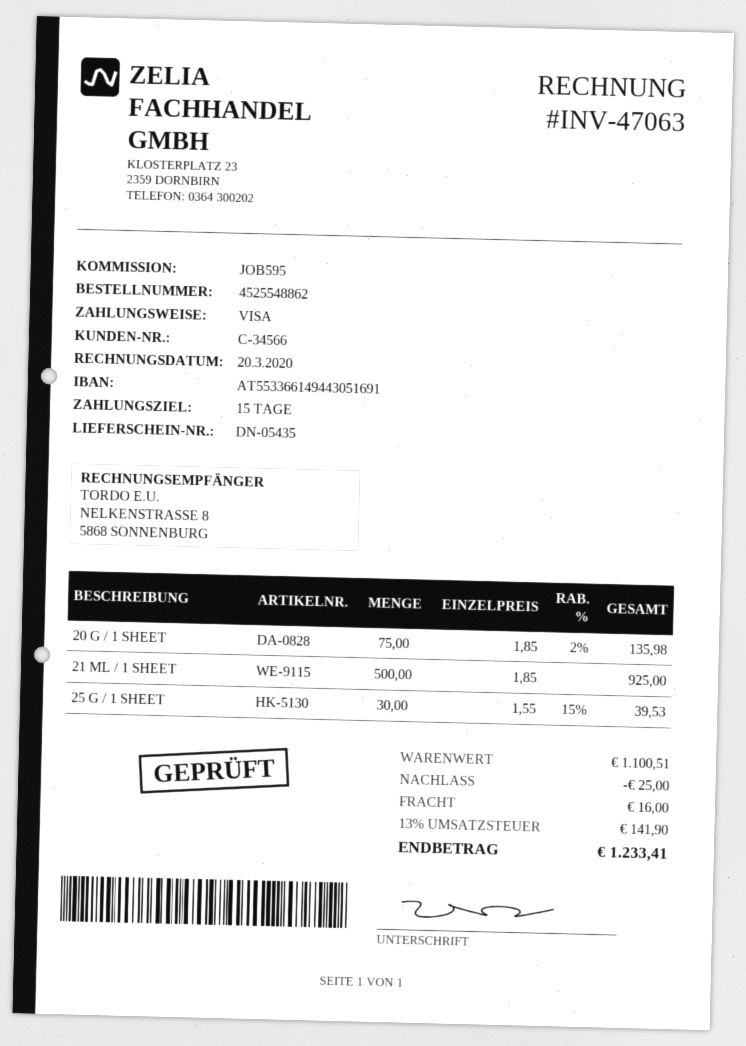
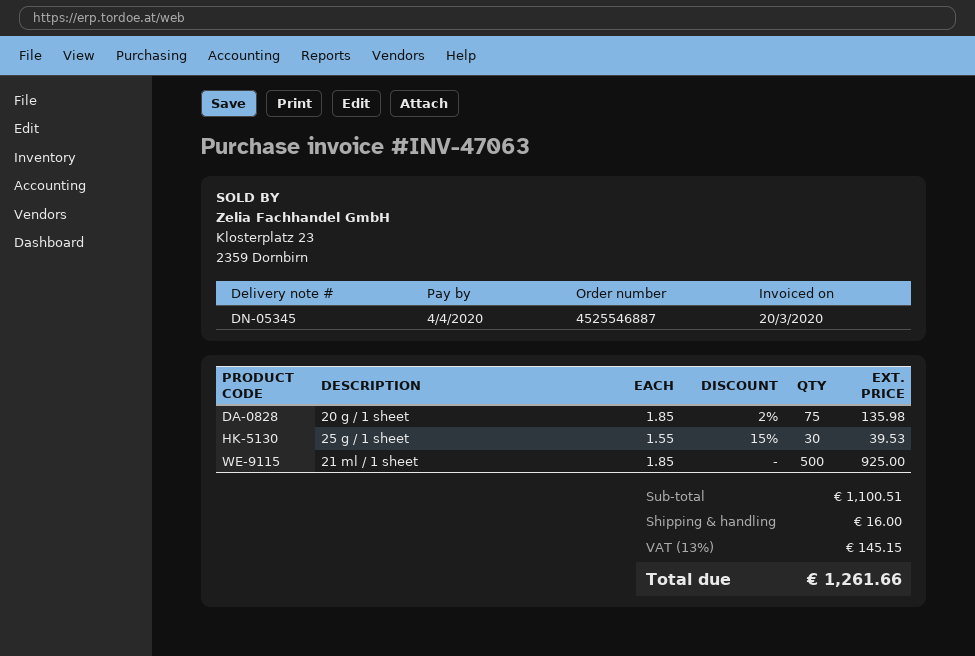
order number: 4525548862 -> 4525546887
delivery note number: DN-05435 -> DN-05345
discount: 25.00 -> none
tax: 13% = 141.90 -> 13% = 145.15
total: 1233.41 -> 1261.66

